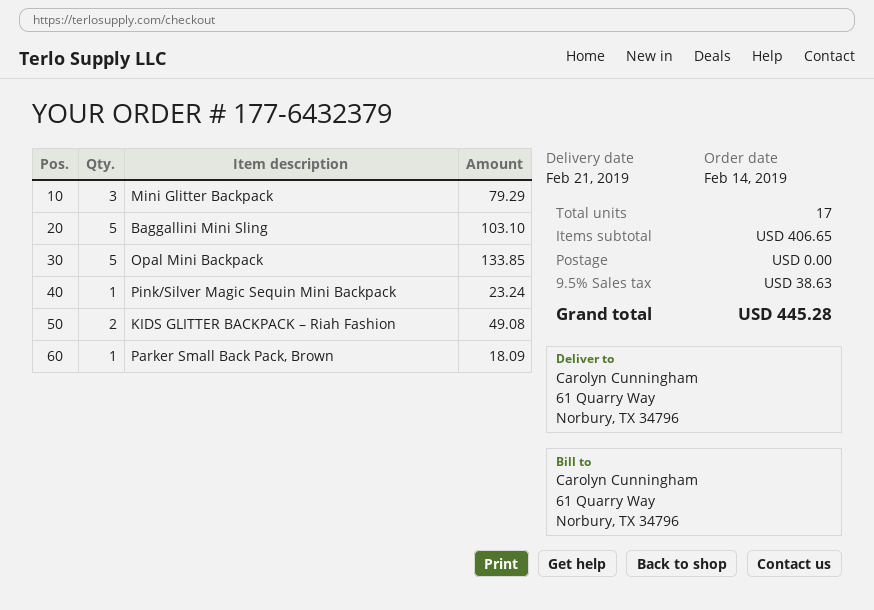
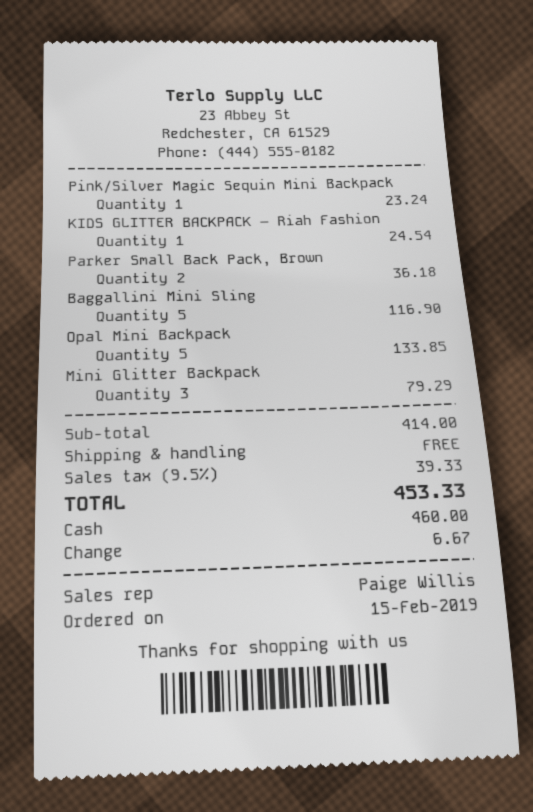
order date: 2019-02-14 -> 2019-02-15
Baggallini Mini Sling: 5 for 103.10 -> 5 for 116.90
KIDS GLITTER BACKPACK – Riah Fashion: 2 for 49.08 -> 1 for 24.54
Parker Small Back Pack, Brown: 1 for 18.09 -> 2 for 36.18
subtotal: 406.65 -> 414.00
tax: 9.5% = 38.63 -> 9.5% = 39.33
total: 445.28 -> 453.33

